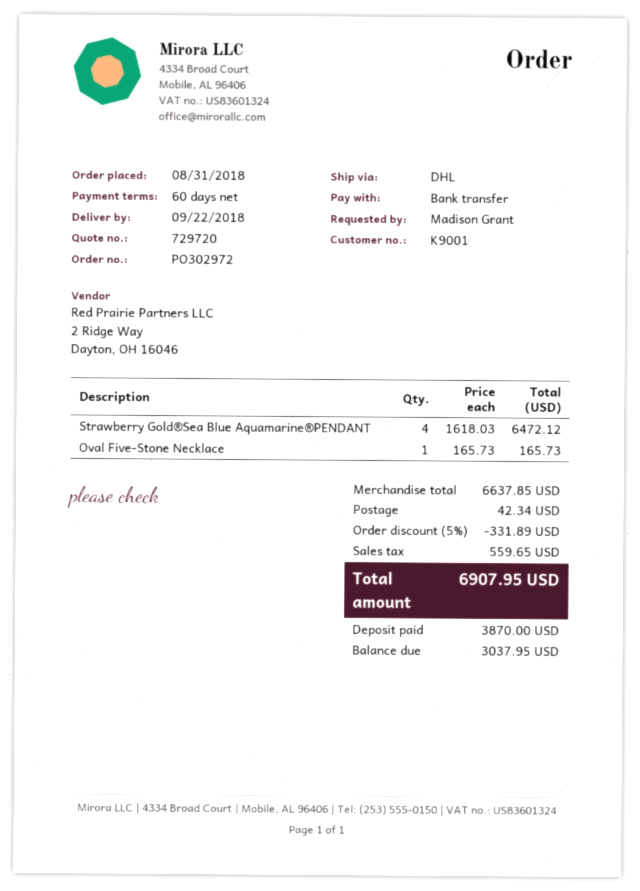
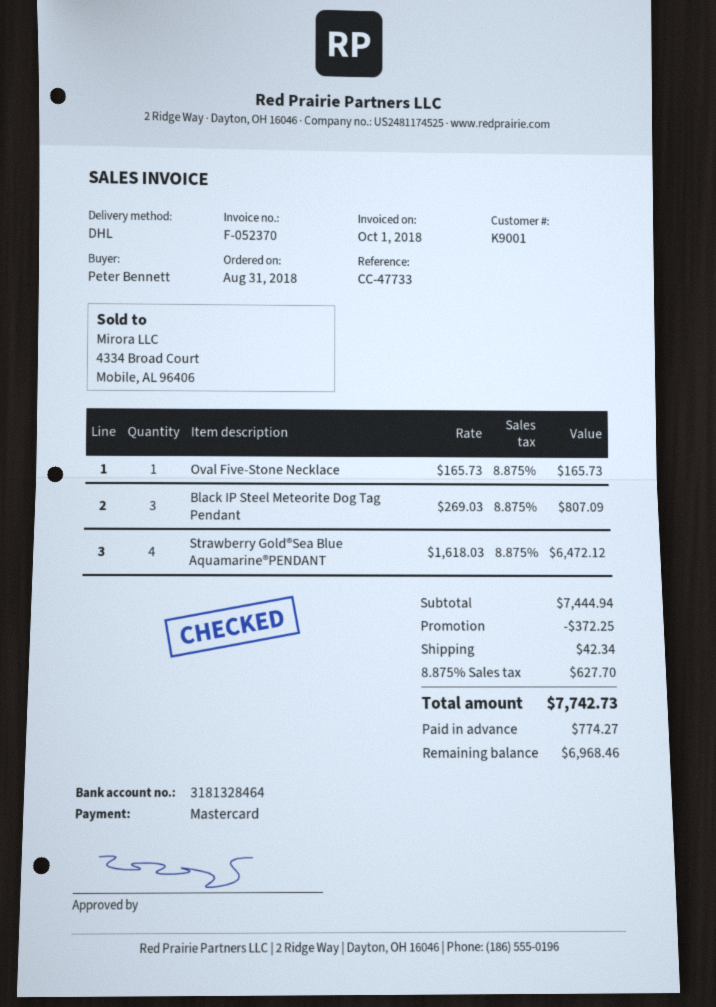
ordered by: Madison Grant -> Peter Bennett
payment method: bank transfer -> Mastercard
Black IP Steel Meteorite Dog Tag Pendant: none -> 3 x 269.03 = 807.09
subtotal: 6637.85 -> 7444.94
discount: 331.89 -> 372.25
tax: 559.65 -> 627.70
total: 6907.95 -> 7742.73
deposit: 3870.00 -> 774.27
balance: 3037.95 -> 6968.46

